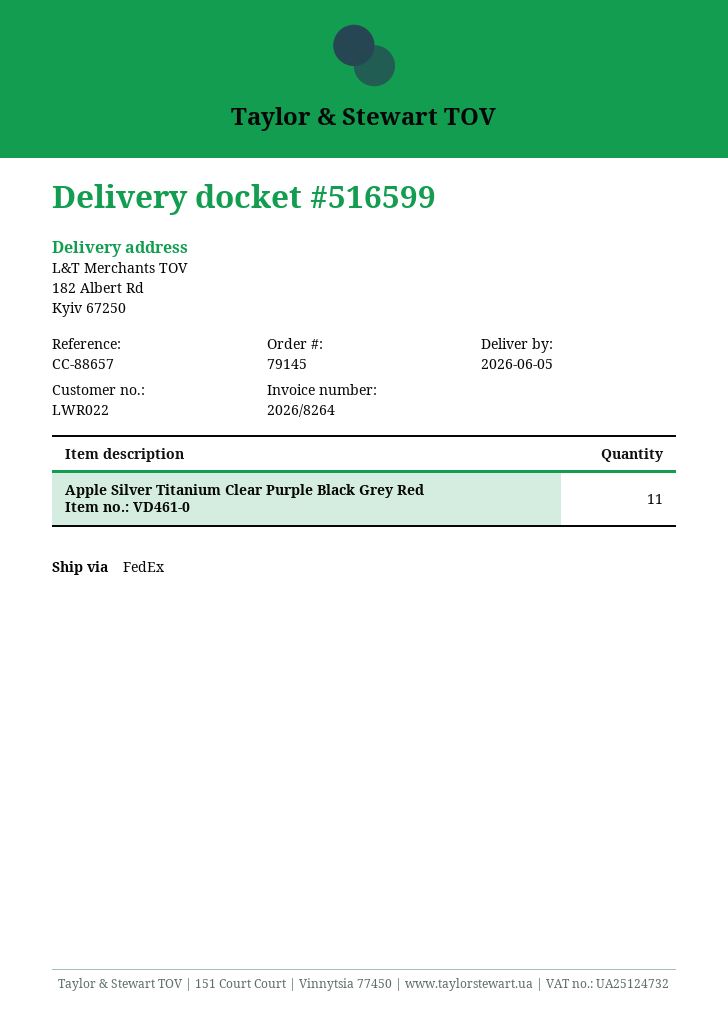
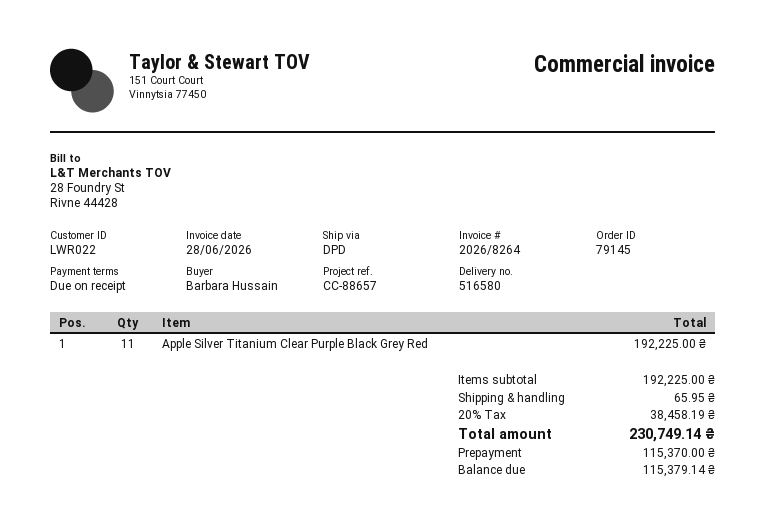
delivery note number: 516599 -> 516580
shipping method: FedEx -> DPD

